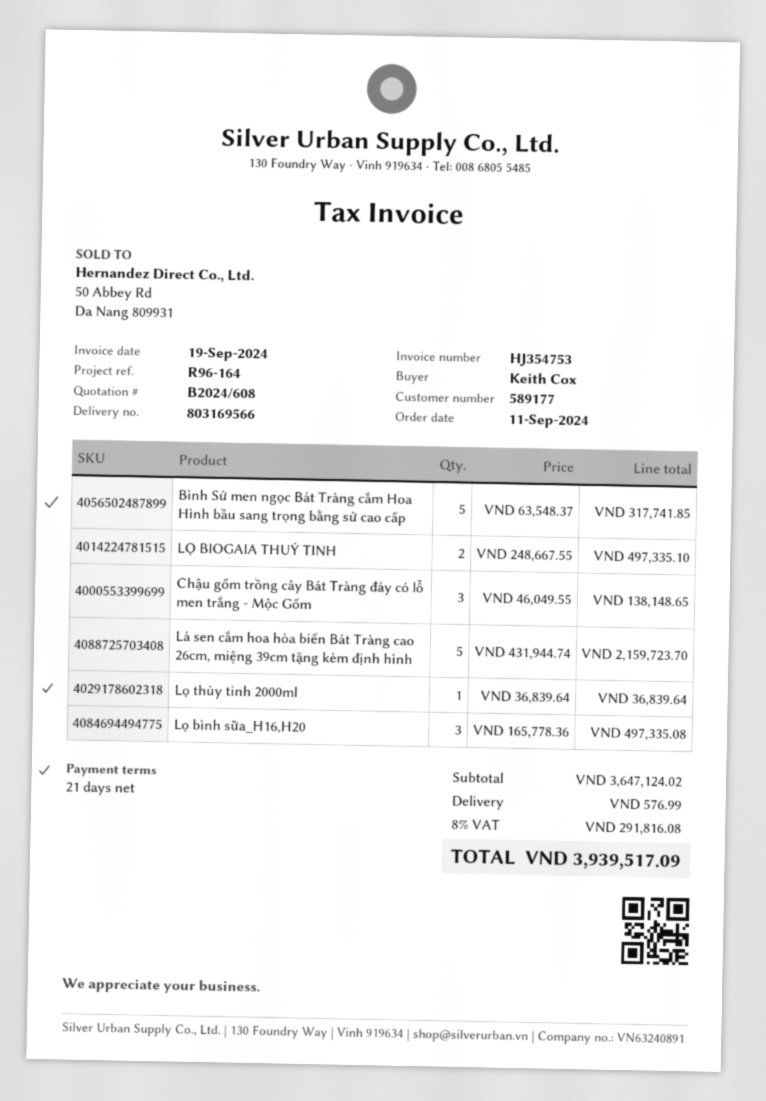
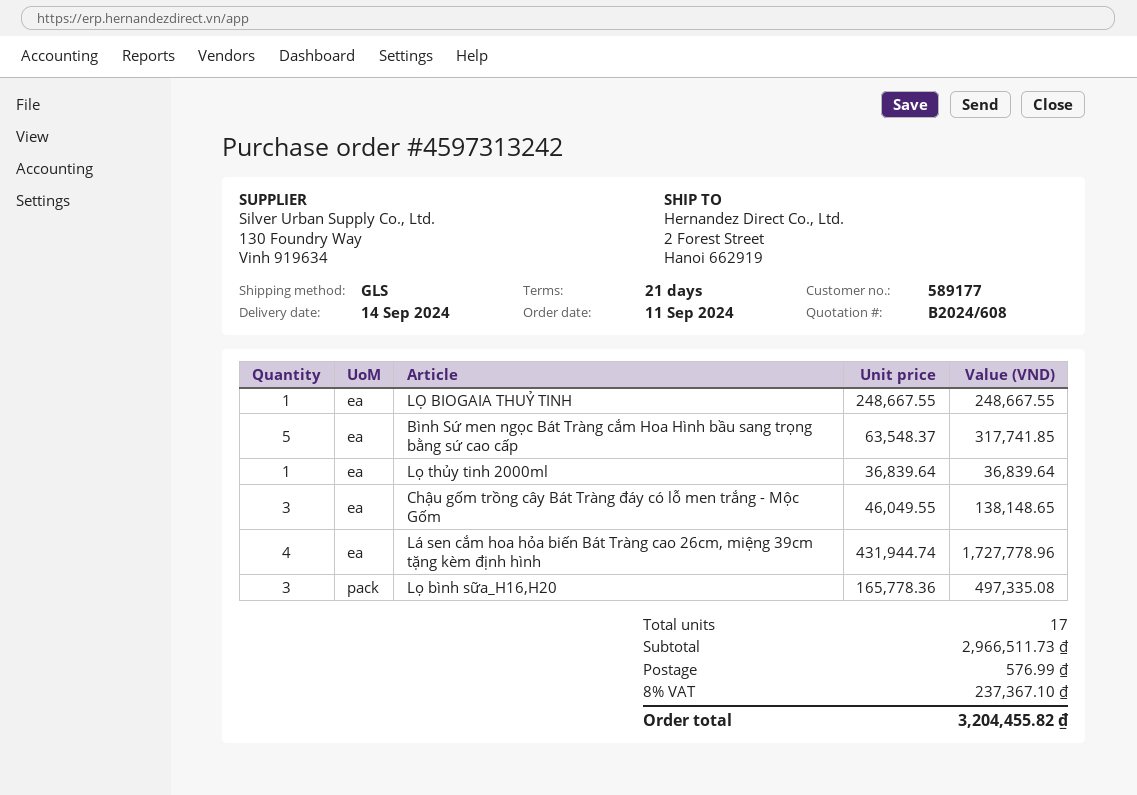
LỌ BIOGAIA THUỶ TINH: 2 x 248667.55 = 497335.10 -> 1 x 248667.55 = 248667.55
Lá sen cắm hoa hỏa biến Bát Tràng cao 26cm, miệng 39cm tặng kèm định hình: 5 x 431944.74 = 2159723.70 -> 4 x 431944.74 = 1727778.96
subtotal: 3647124.02 -> 2966511.73
tax: 8% = 291816.08 -> 8% = 237367.10
total: 3939517.09 -> 3204455.82

